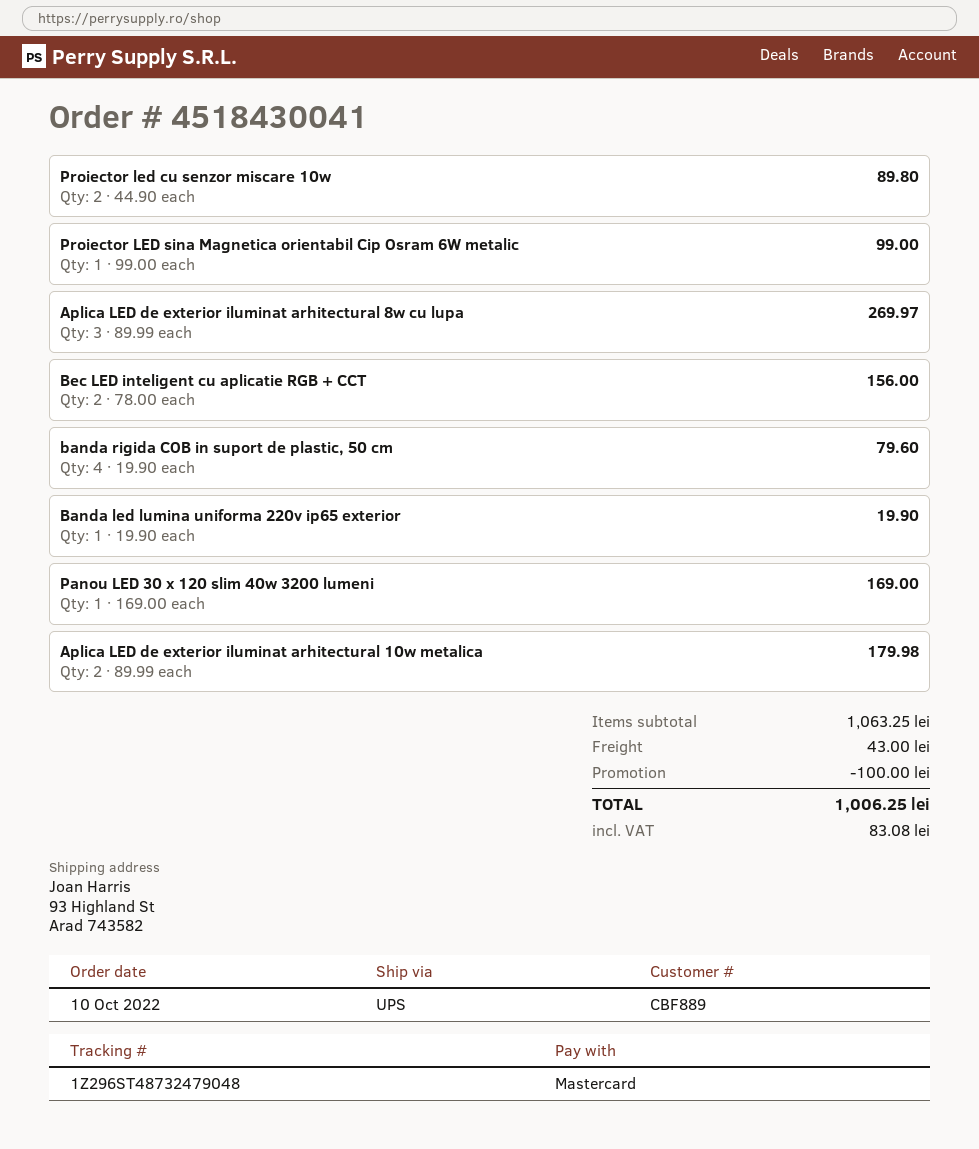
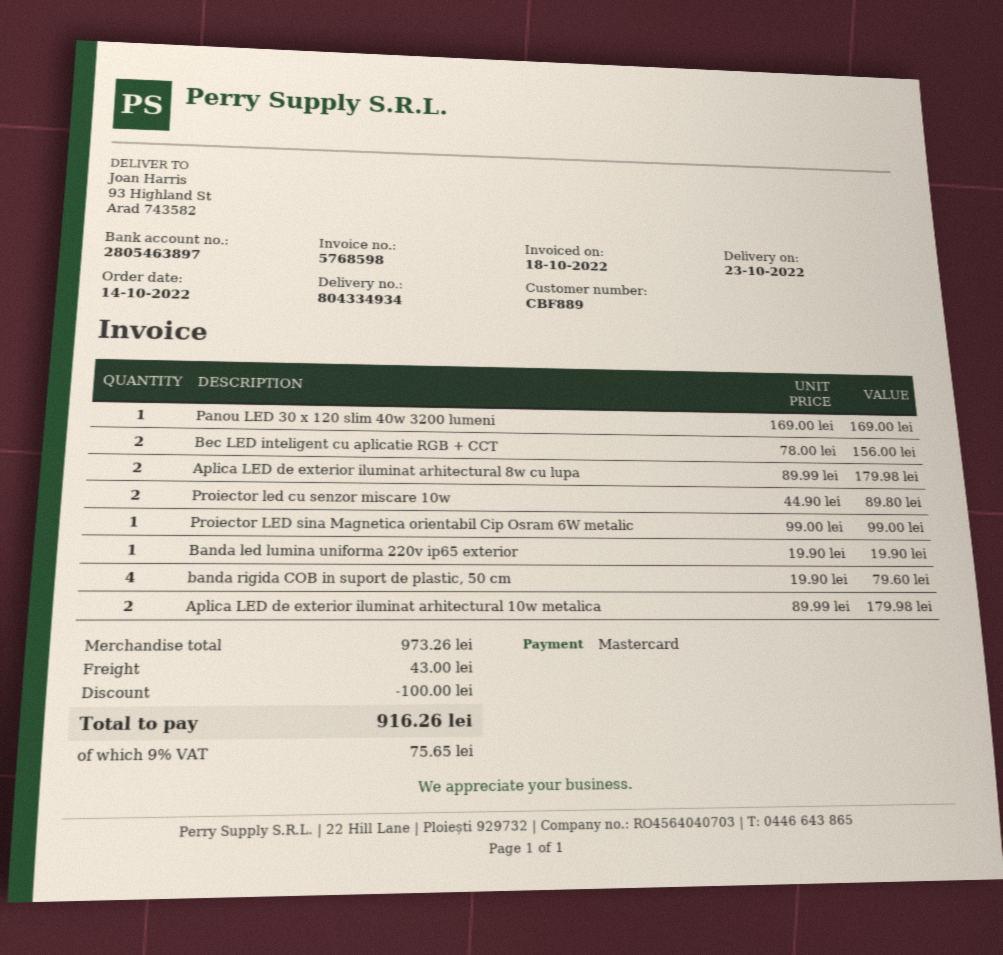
order date: 2022-10-10 -> 2022-10-14
Aplica LED de exterior iluminat arhitectural 8w cu lupa: 3 x 89.99 = 269.97 -> 2 x 89.99 = 179.98
subtotal: 1063.25 -> 973.26
tax: 83.08 -> 75.65
total: 1006.25 -> 916.26

